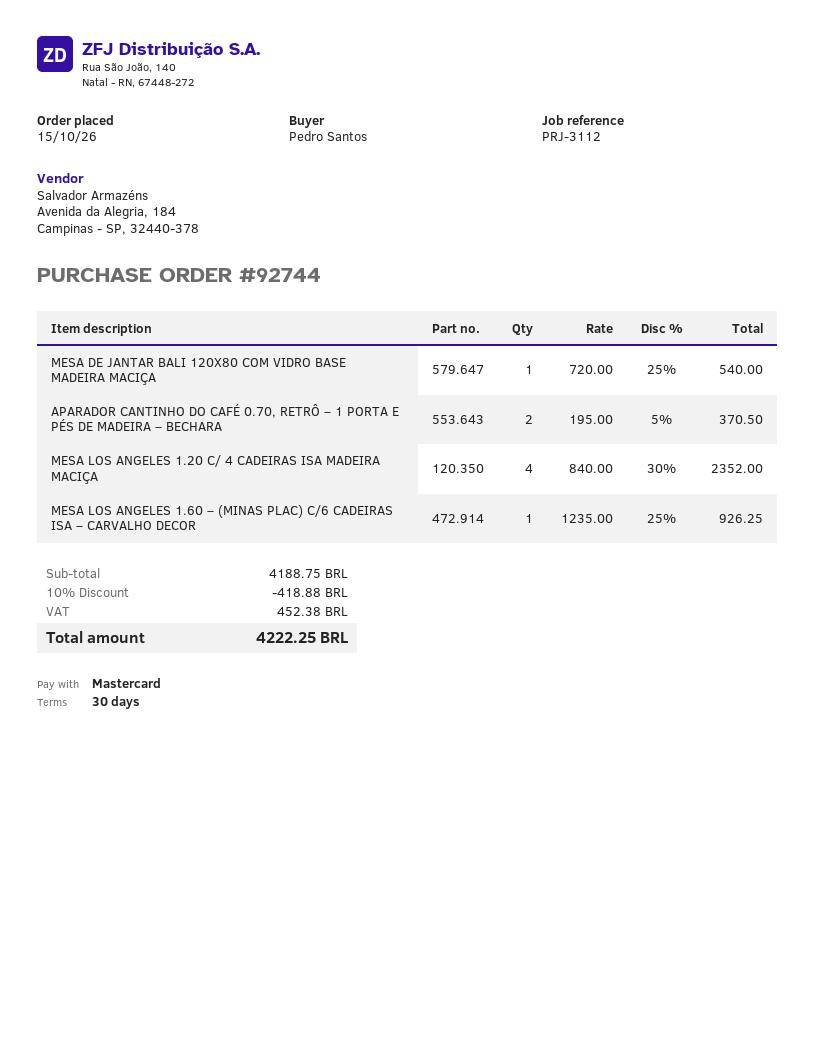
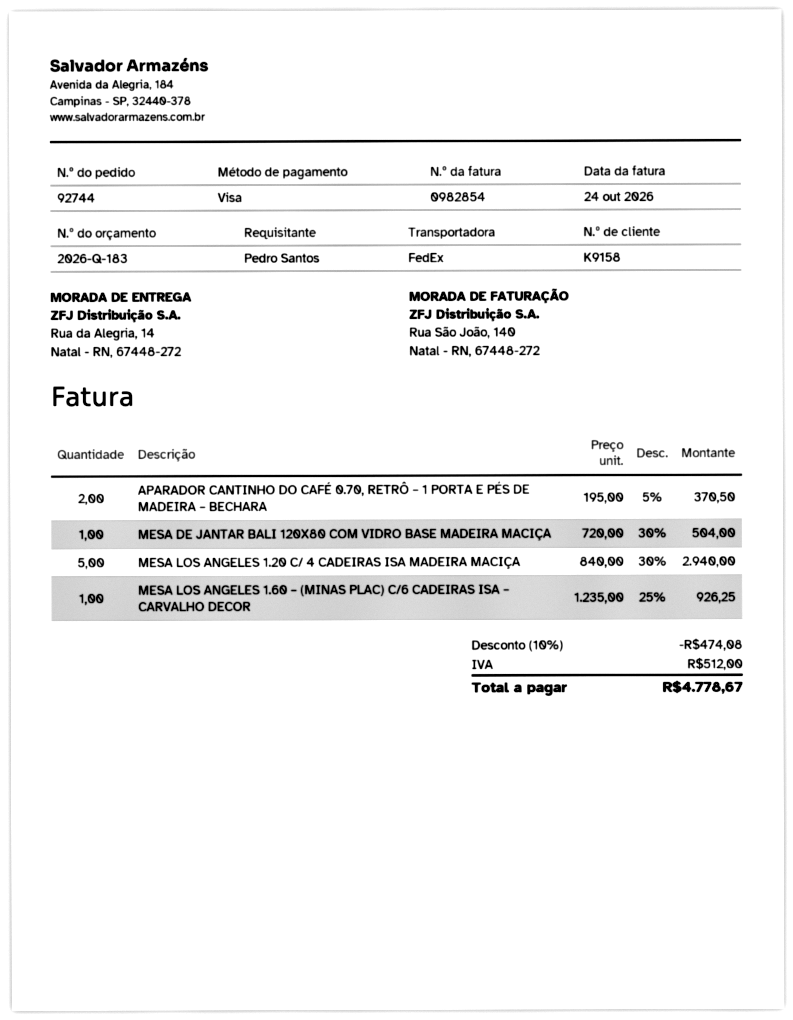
payment method: Mastercard -> Visa
MESA DE JANTAR BALI 120X80 COM VIDRO BASE MADEIRA MACIÇA: 1 x 720.00 - 25% = 540.00 -> 1 x 720.00 - 30% = 504.00
MESA LOS ANGELES 1.20 C/ 4 CADEIRAS ISA MADEIRA MACIÇA: 4 x 840.00 - 30% = 2352.00 -> 5 x 840.00 - 30% = 2940.00
discount: 10% = 418.88 -> 10% = 474.08
tax: 452.38 -> 512.00
total: 4222.25 -> 4778.67

